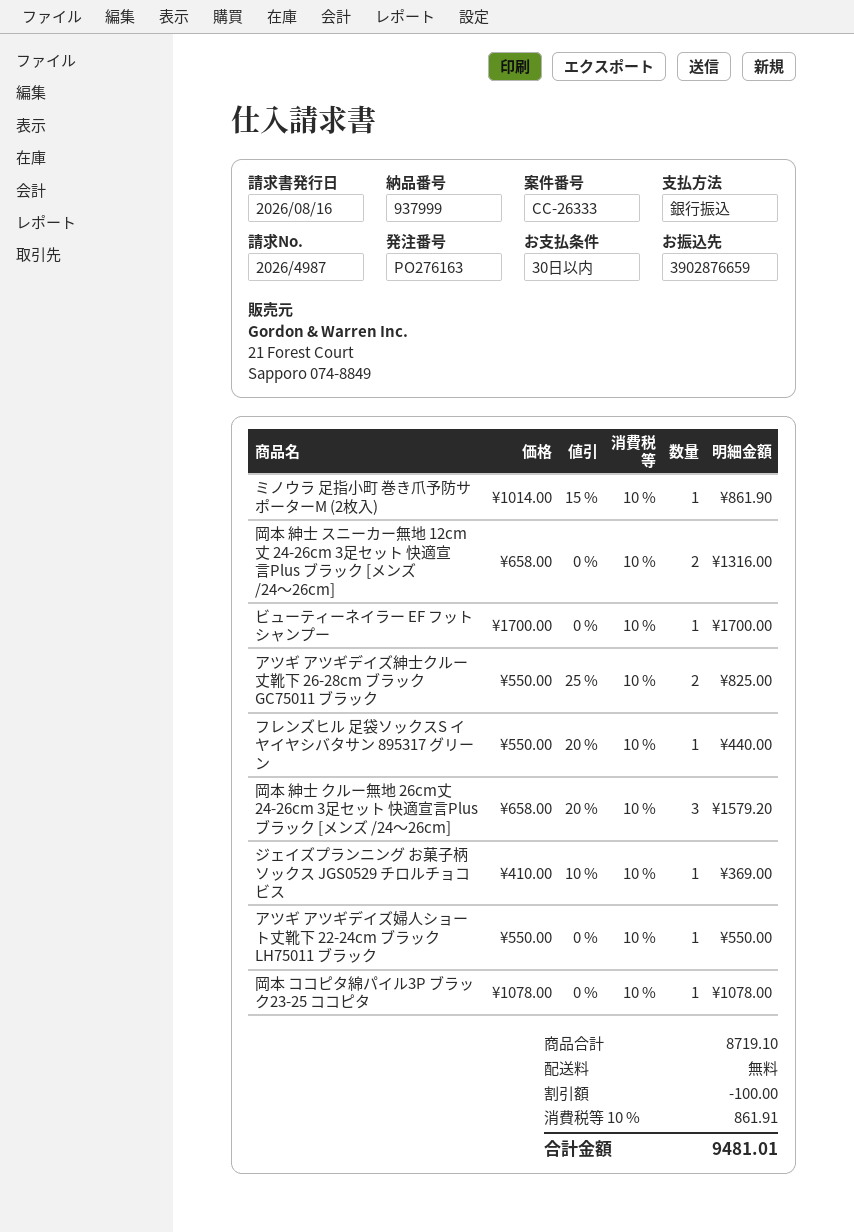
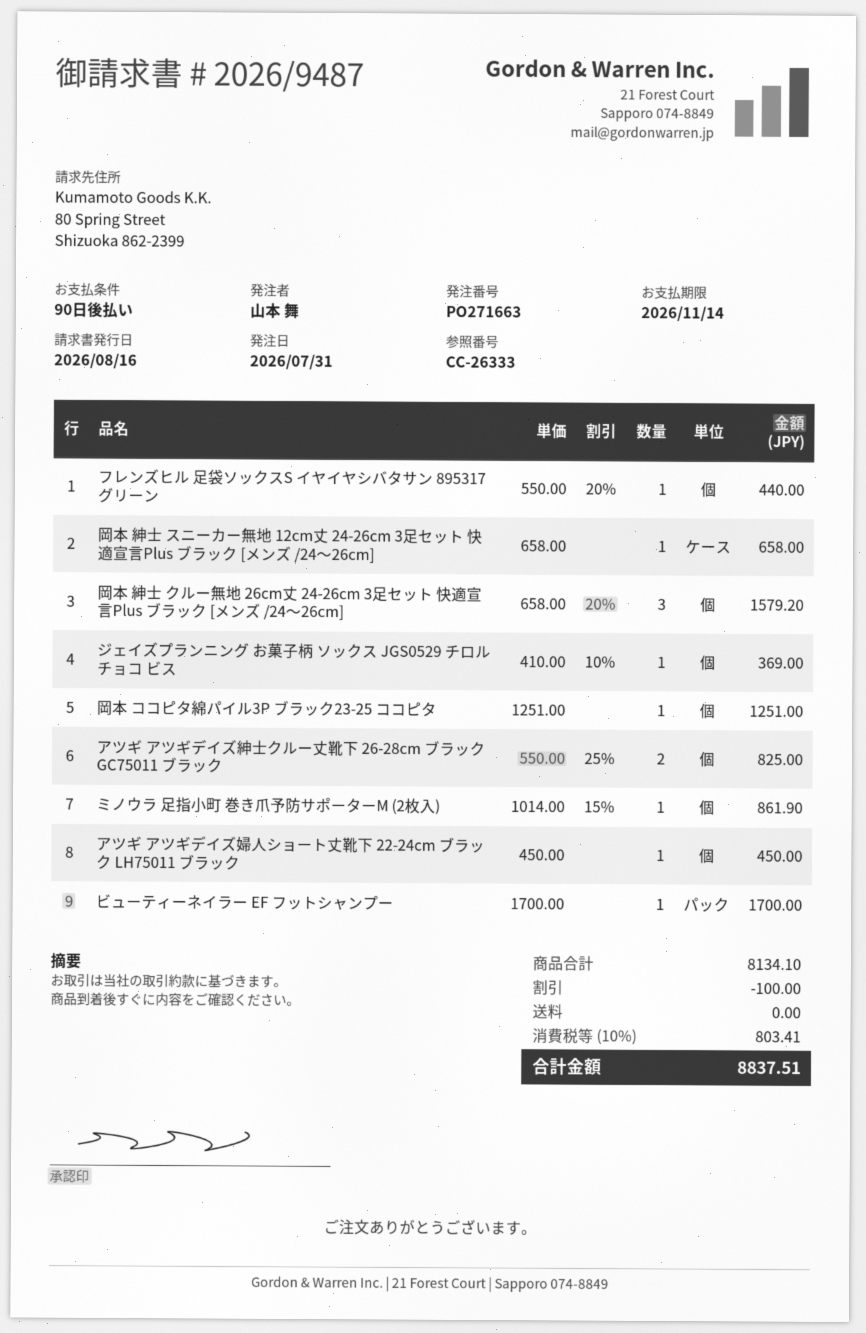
order number: PO276163 -> PO271663
invoice number: 2026/4987 -> 2026/9487
payment terms: 30 days -> 90 days
岡本 紳士 スニーカー無地 12cm丈 24-26cm 3足セット 快適宣言Plus ブラック [メンズ /24〜26cm]: 2 x 658.00 = 1316.00 -> 1 x 658.00 = 658.00
アツギ アツギデイズ婦人ショート丈靴下 22-24cm ブラック LH75011 ブラック: 1 x 550.00 = 550.00 -> 1 x 450.00 = 450.00
岡本 ココピタ綿パイル3P ブラック23-25 ココピタ: 1 x 1078.00 = 1078.00 -> 1 x 1251.00 = 1251.00
subtotal: 8719.10 -> 8134.10
tax: 10% = 861.91 -> 10% = 803.41
total: 9481.01 -> 8837.51

